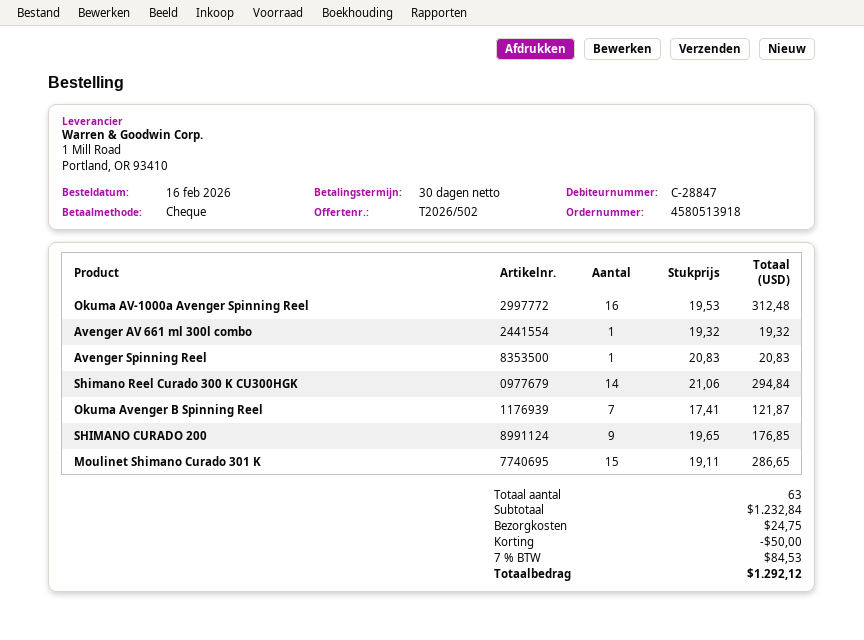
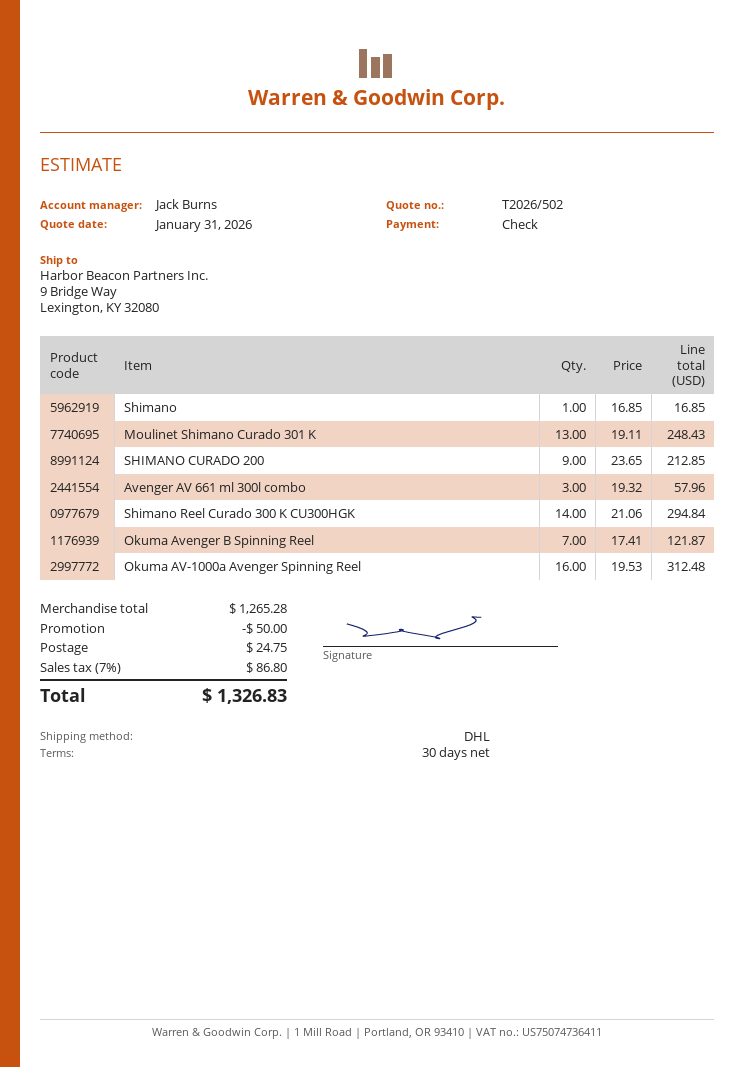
Avenger AV 661 ml 300l combo: 1 x 19.32 = 19.32 -> 3 x 19.32 = 57.96
Avenger Spinning Reel: 1 x 20.83 = 20.83 -> none
SHIMANO CURADO 200: 9 x 19.65 = 176.85 -> 9 x 23.65 = 212.85
Moulinet Shimano Curado 301 K: 15 x 19.11 = 286.65 -> 13 x 19.11 = 248.43
Shimano: none -> 1 x 16.85 = 16.85
subtotal: 1232.84 -> 1265.28
tax: 7% = 84.53 -> 7% = 86.80
total: 1292.12 -> 1326.83

